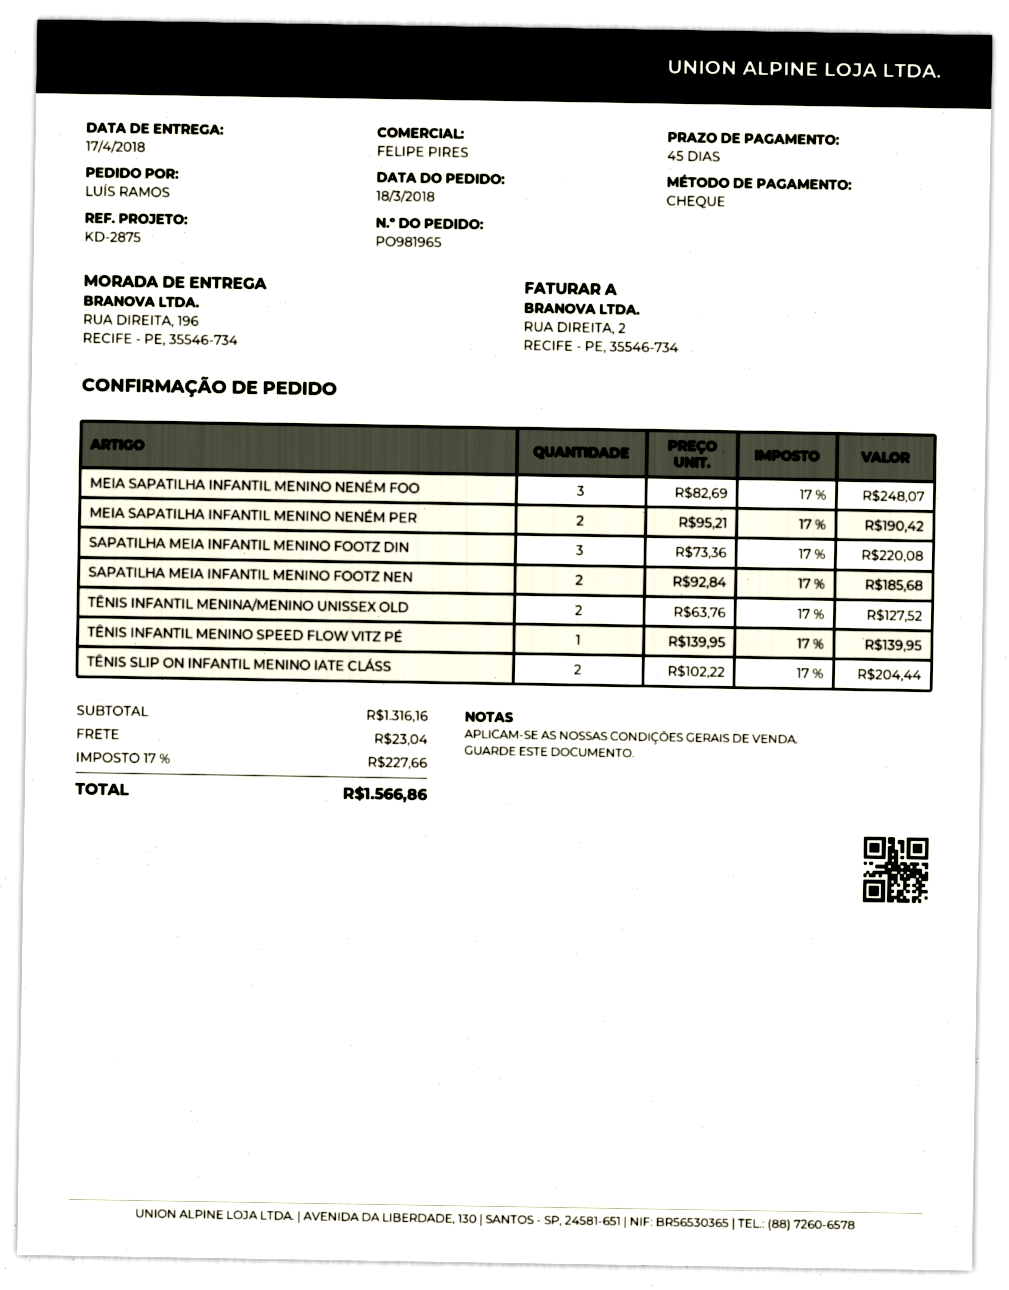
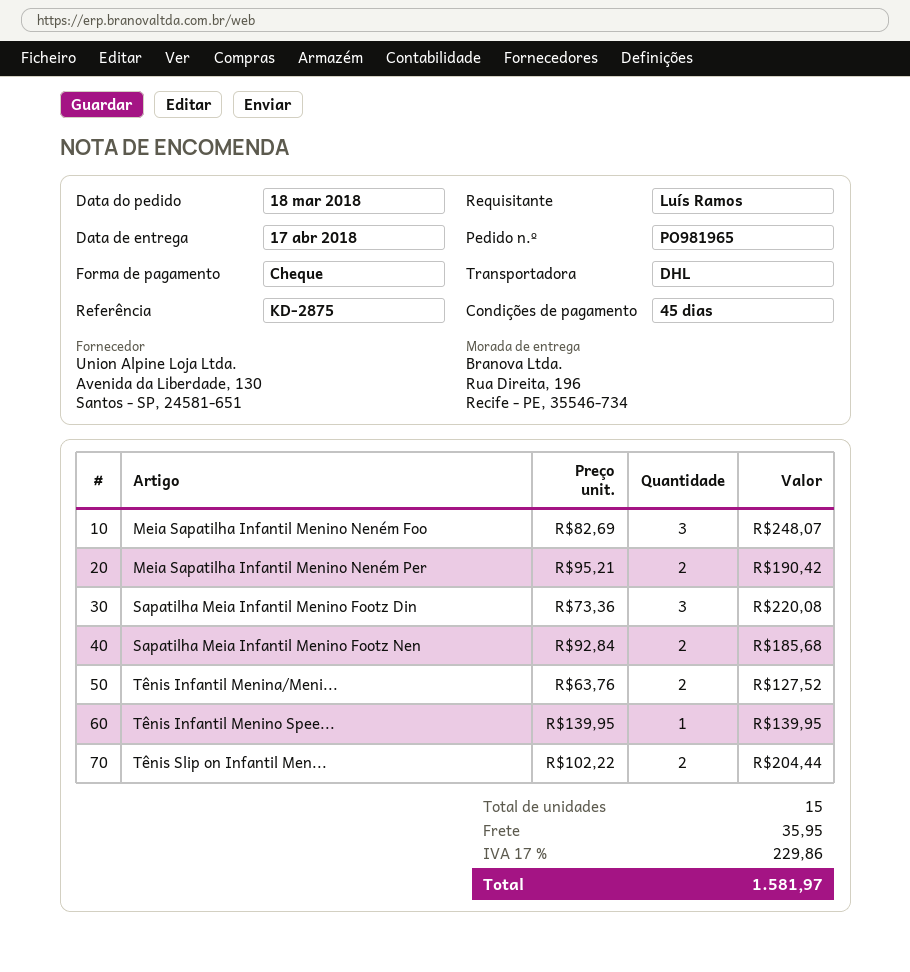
shipping: 23.04 -> 35.95
tax: 17% = 227.66 -> 17% = 229.86
total: 1566.86 -> 1581.97

